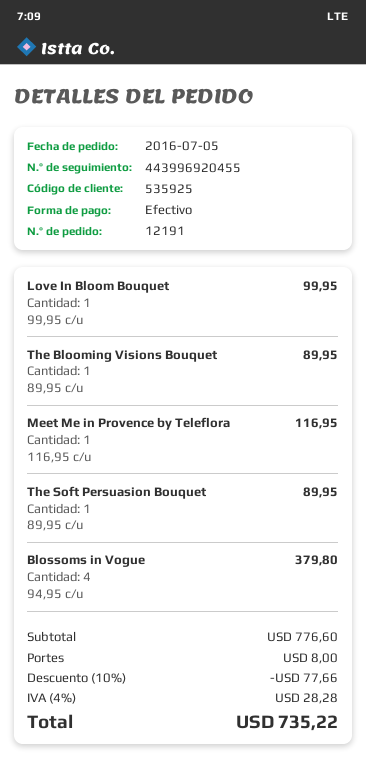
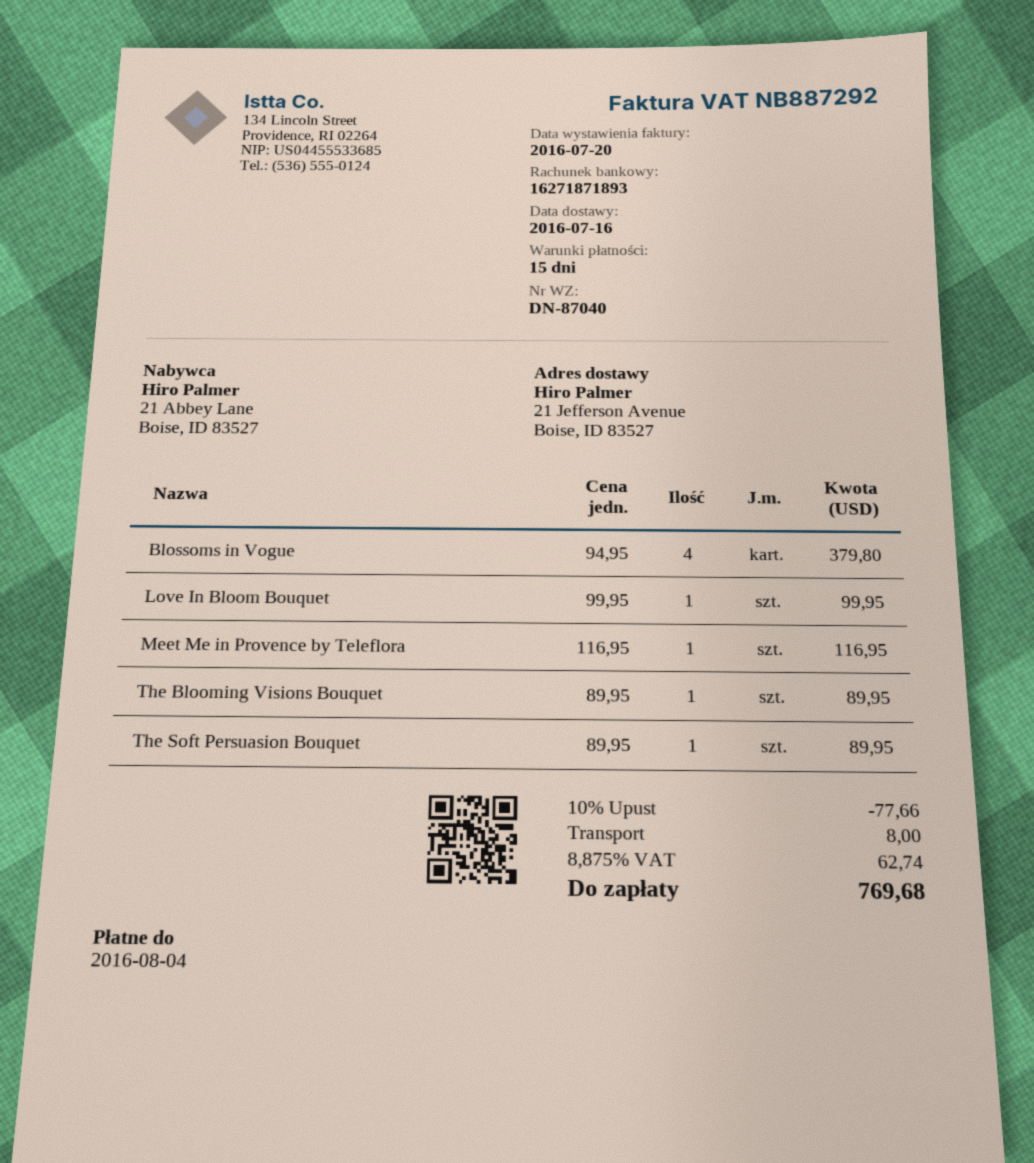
tax: 4% = 28.28 -> 8.875% = 62.74
total: 735.22 -> 769.68

